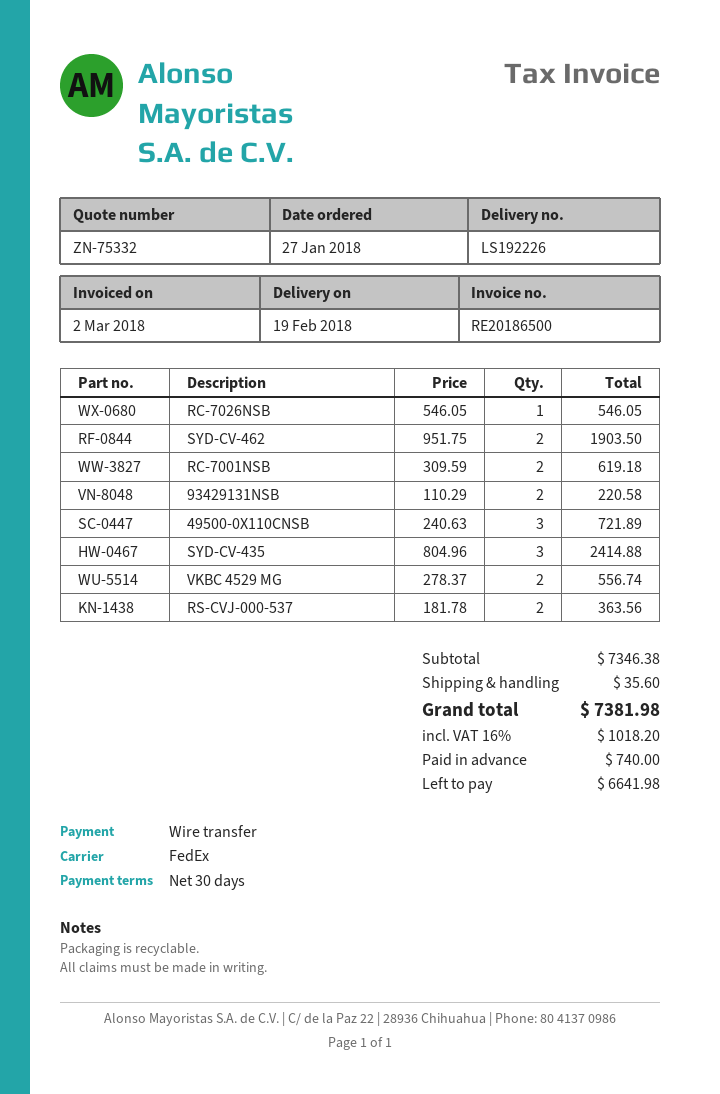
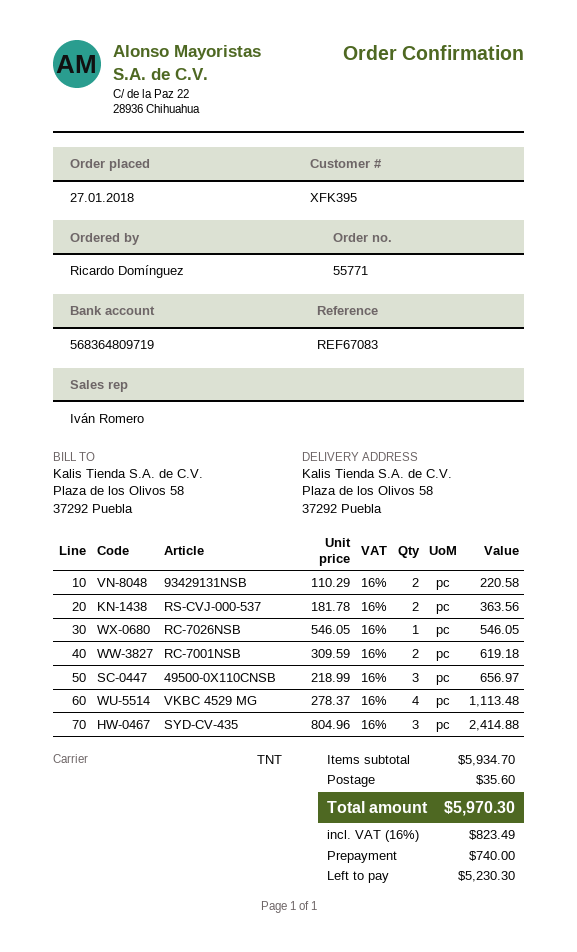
shipping method: FedEx -> TNT
SYD-CV-462: 2 x 951.75 = 1903.50 -> none
49500-0X110CNSB: 3 x 240.63 = 721.89 -> 3 x 218.99 = 656.97
VKBC 4529 MG: 2 x 278.37 = 556.74 -> 4 x 278.37 = 1113.48
subtotal: 7346.38 -> 5934.70
tax: 16% = 1018.20 -> 16% = 823.49
total: 7381.98 -> 5970.30
balance: 6641.98 -> 5230.30

